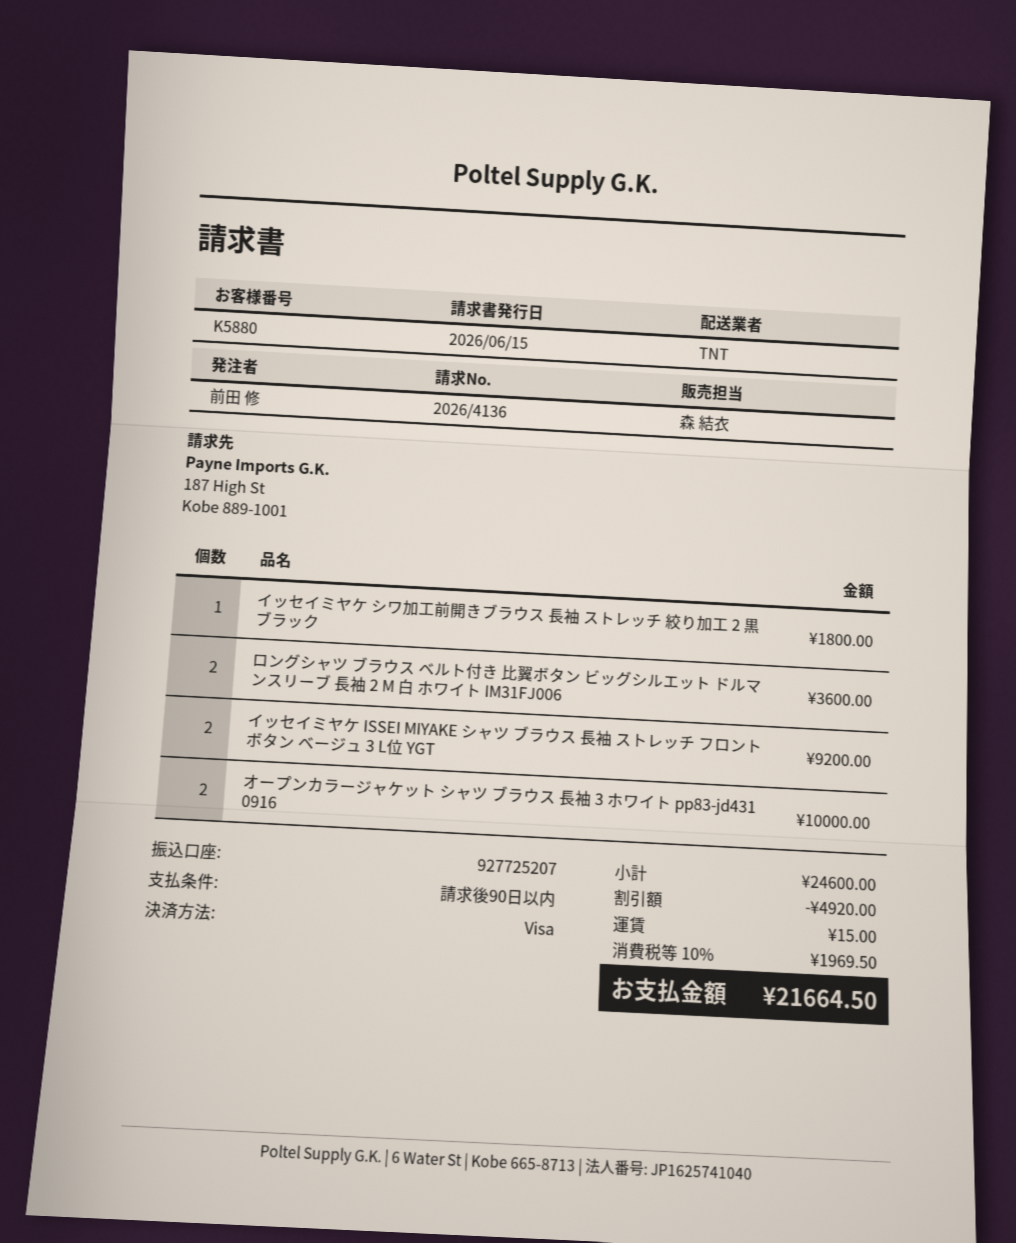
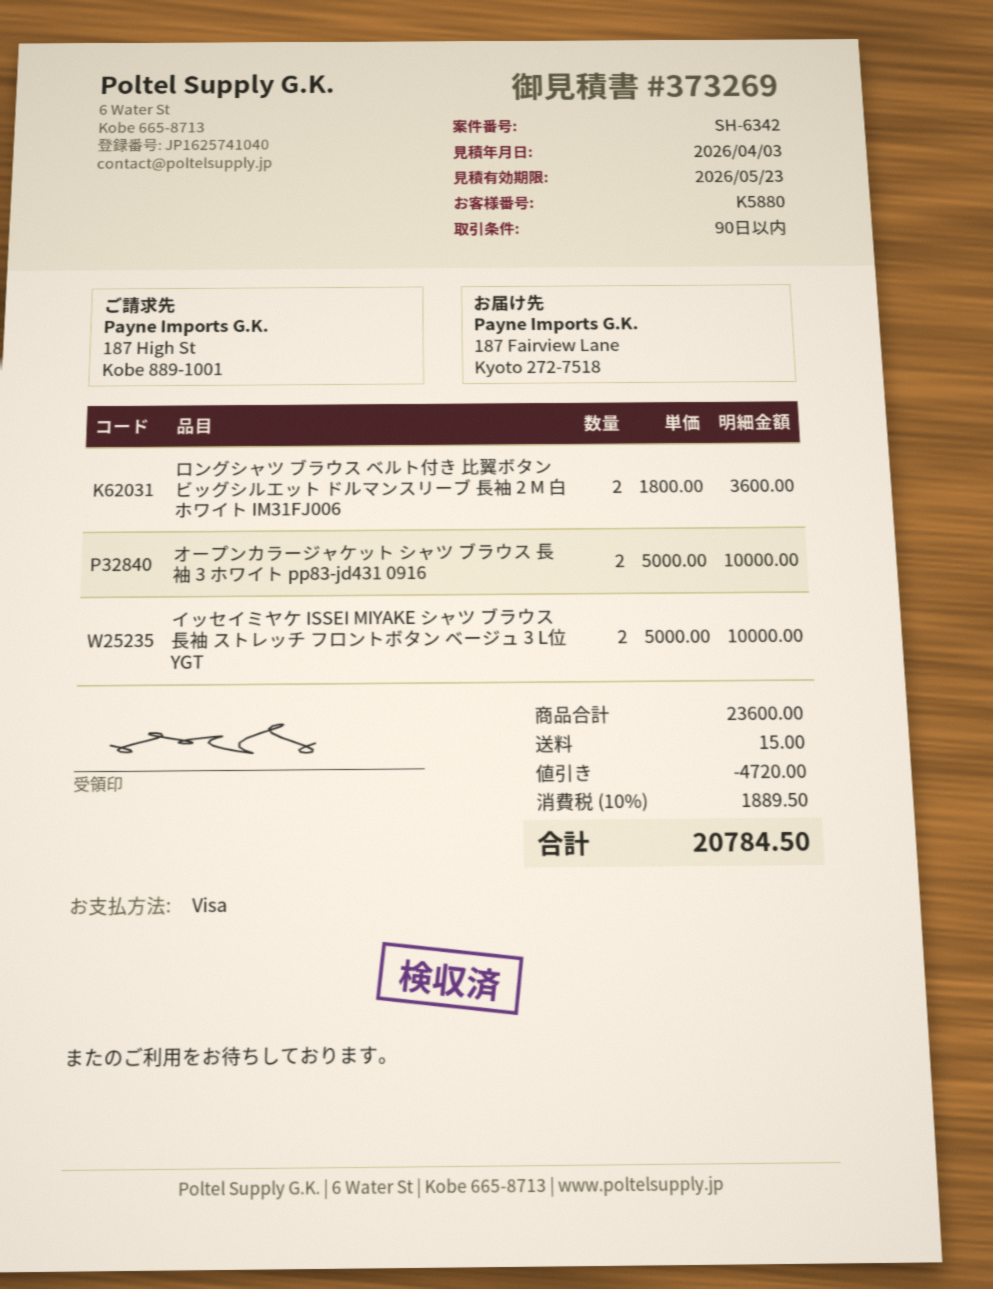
イッセイミヤケ シワ加工前開きブラウス 長袖 ストレッチ 絞り加工 2 黒 ブラック: 1 for 1800.00 -> none
イッセイミヤケ ISSEI MIYAKE シャツ ブラウス 長袖 ストレッチ フロントボタン ベージュ 3 L位 YGT: 2 for 9200.00 -> 2 for 10000.00
subtotal: 24600.00 -> 23600.00
discount: 4920.00 -> 4720.00
tax: 10% = 1969.50 -> 10% = 1889.50
total: 21664.50 -> 20784.50

